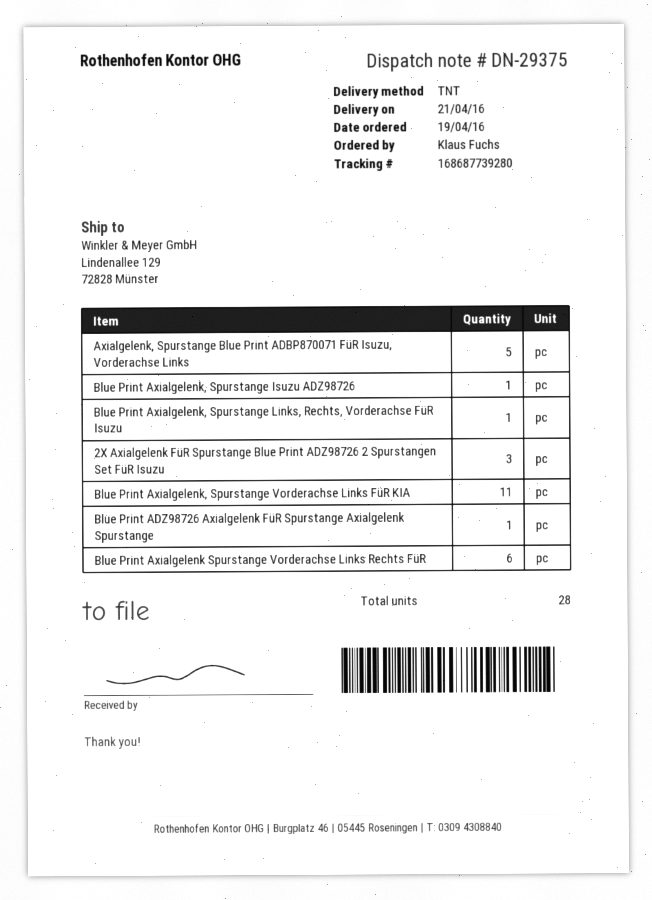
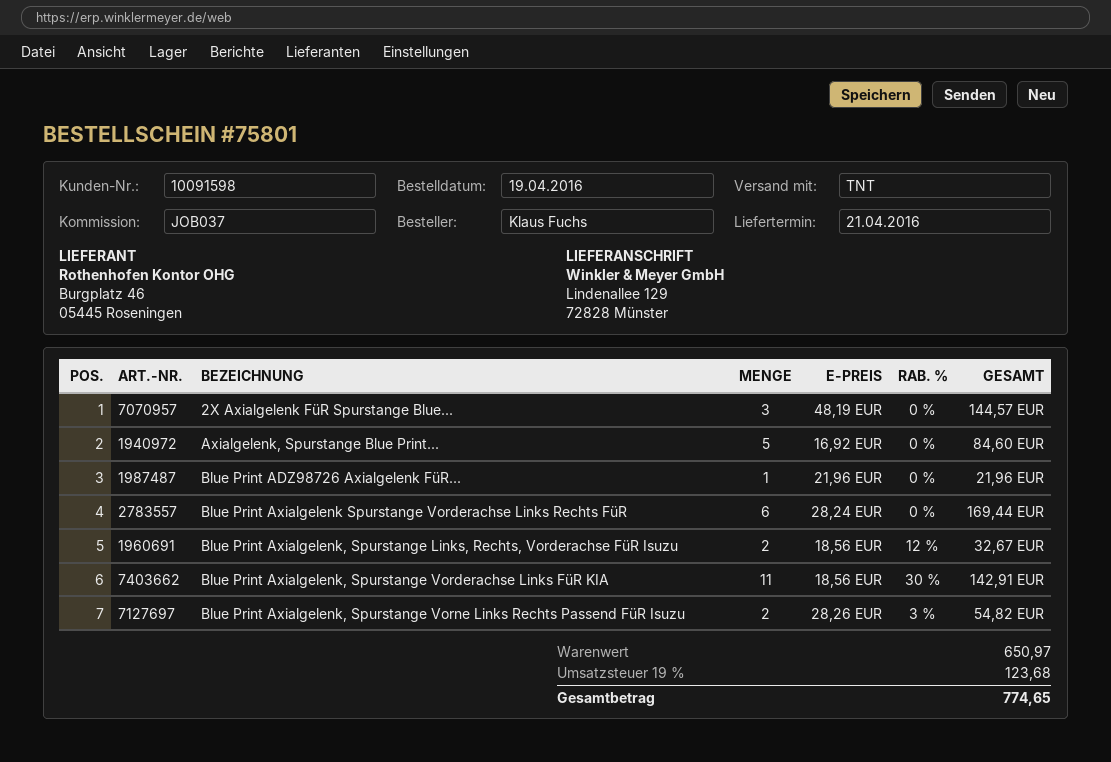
Blue Print Axialgelenk, Spurstange Isuzu ADZ98726: 1 -> none
Blue Print Axialgelenk, Spurstange Links, Rechts, Vorderachse FüR Isuzu: 1 -> 2
Blue Print Axialgelenk, Spurstange Vorne Links Rechts Passend FüR Isuzu: none -> 2

